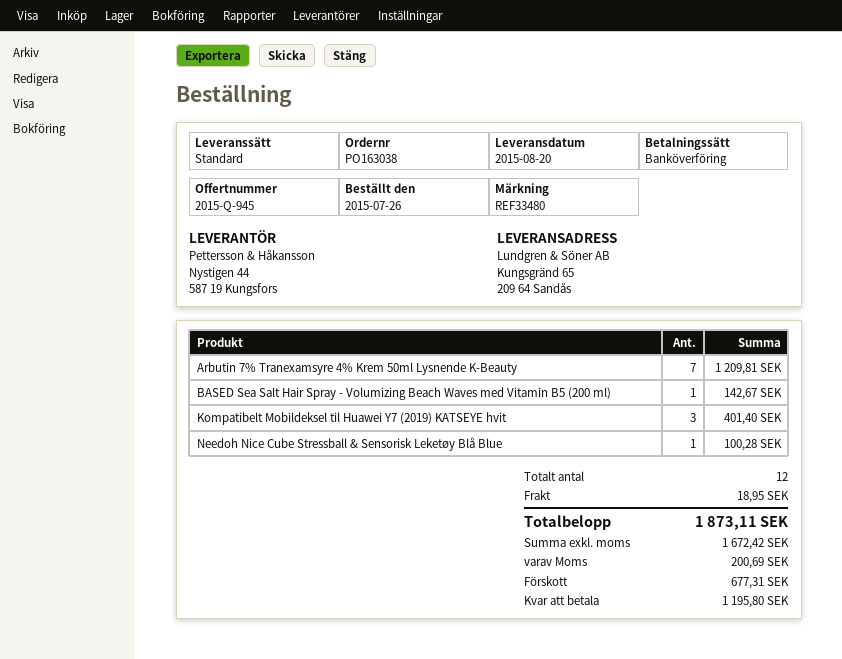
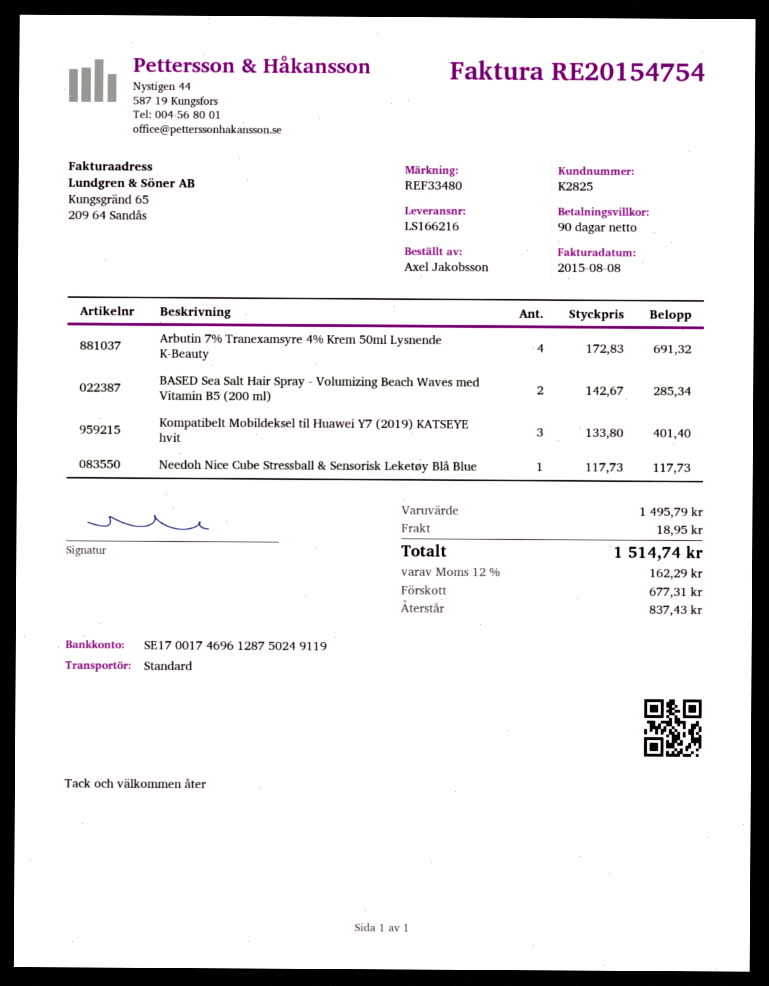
Arbutin 7% Tranexamsyre 4% Krem 50ml Lysnende K-Beauty: 7 for 1209.81 -> 4 for 691.32
BASED Sea Salt Hair Spray - Volumizing Beach Waves med Vitamin B5 (200 ml): 1 for 142.67 -> 2 for 285.34
Needoh Nice Cube Stressball & Sensorisk Leketøy Blå Blue: 1 for 100.28 -> 1 for 117.73
tax: 200.69 -> 162.29
total: 1873.11 -> 1514.74
balance: 1195.80 -> 837.43

